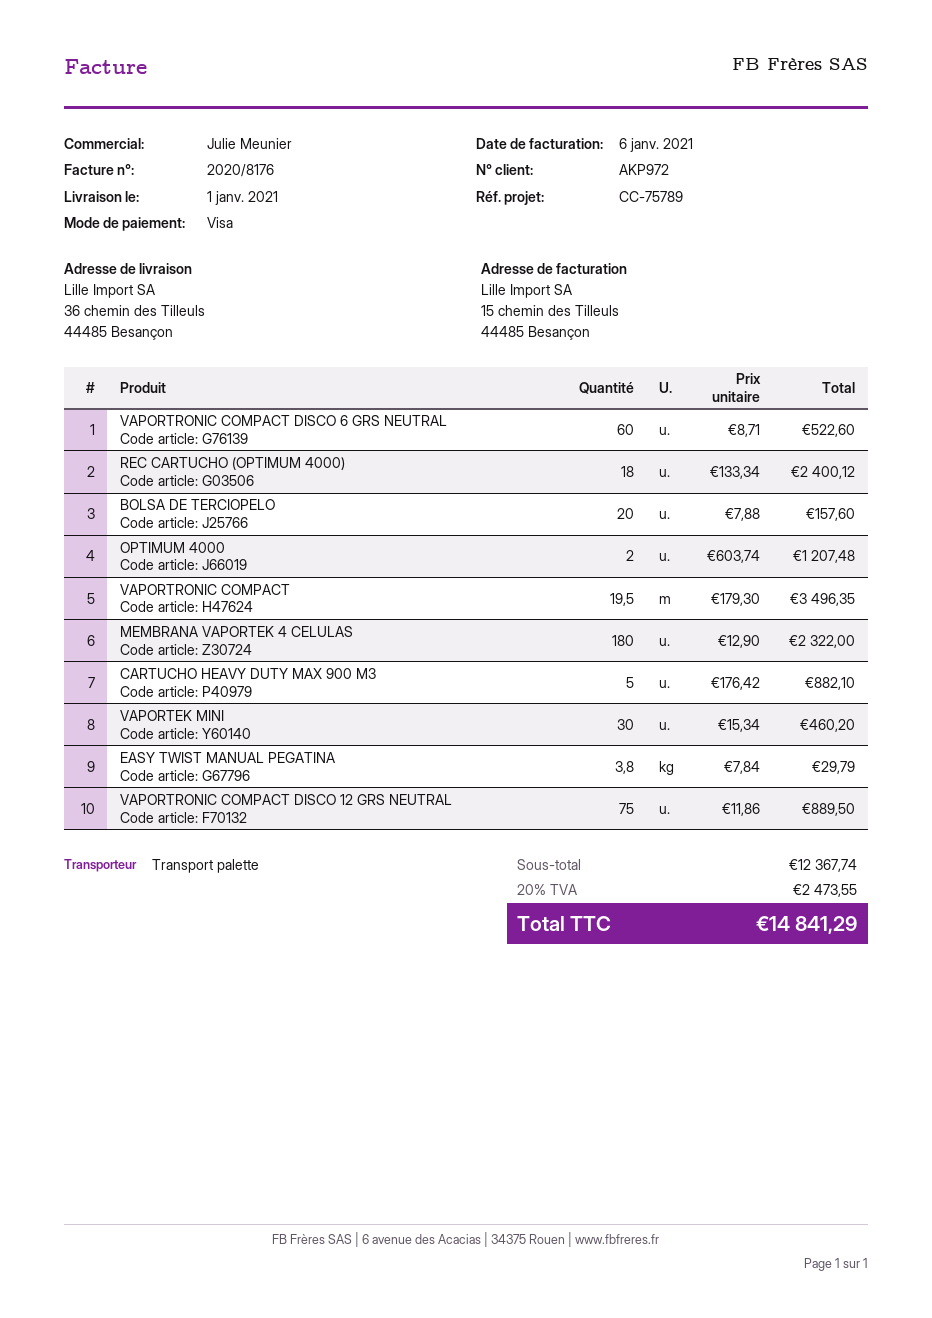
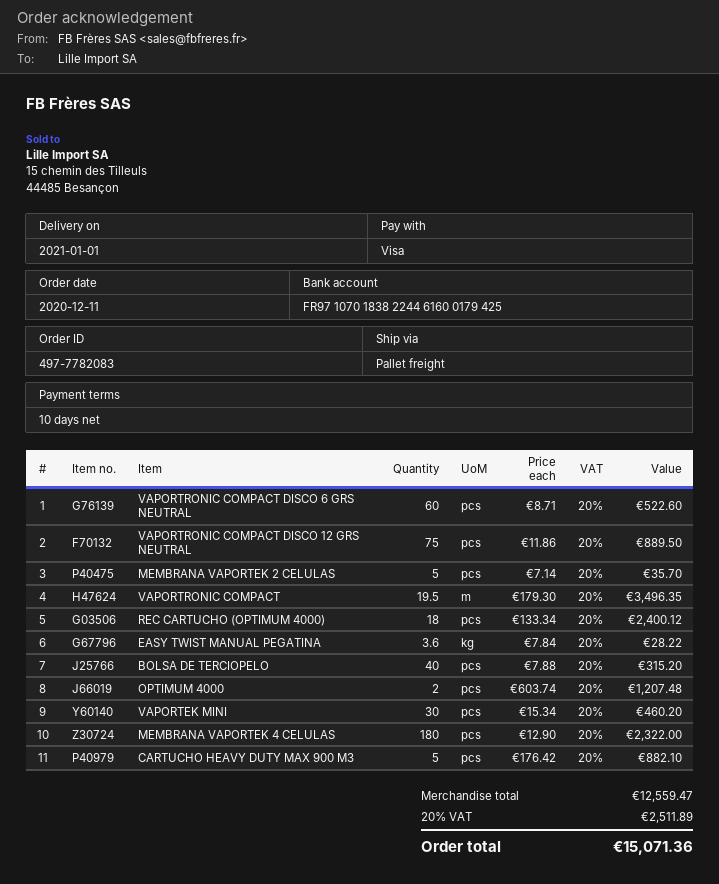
BOLSA DE TERCIOPELO: 20 x 7.88 = 157.60 -> 40 x 7.88 = 315.20
EASY TWIST MANUAL PEGATINA: 3.8 x 7.84 = 29.79 -> 3.6 x 7.84 = 28.22
MEMBRANA VAPORTEK 2 CELULAS: none -> 5 x 7.14 = 35.70
subtotal: 12367.74 -> 12559.47
tax: 20% = 2473.55 -> 20% = 2511.89
total: 14841.29 -> 15071.36

